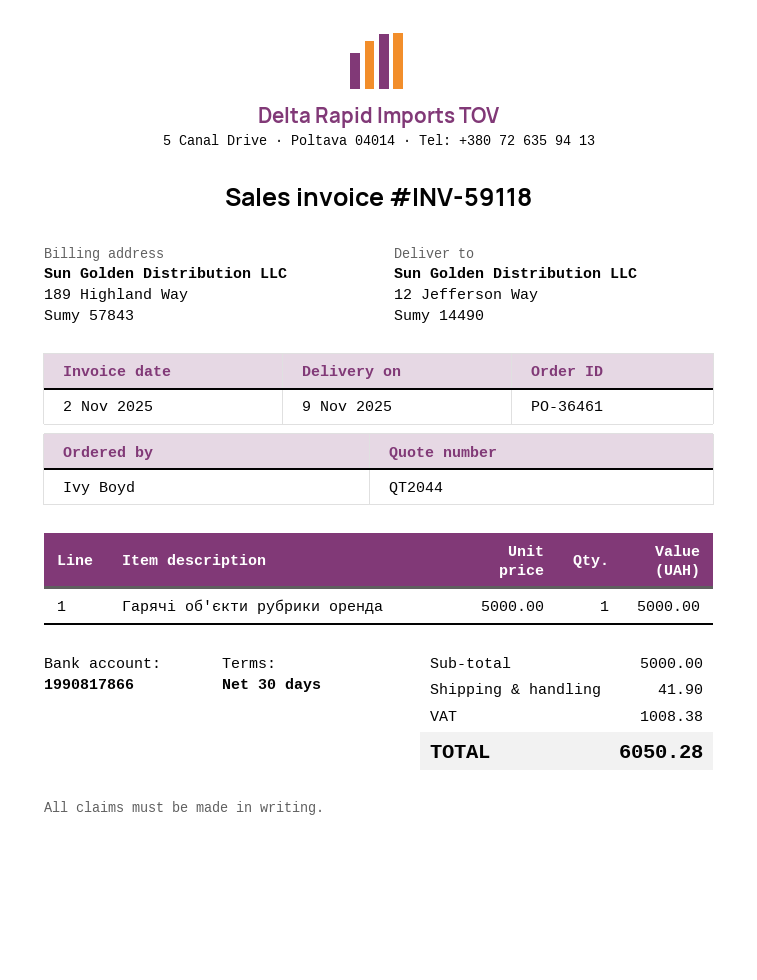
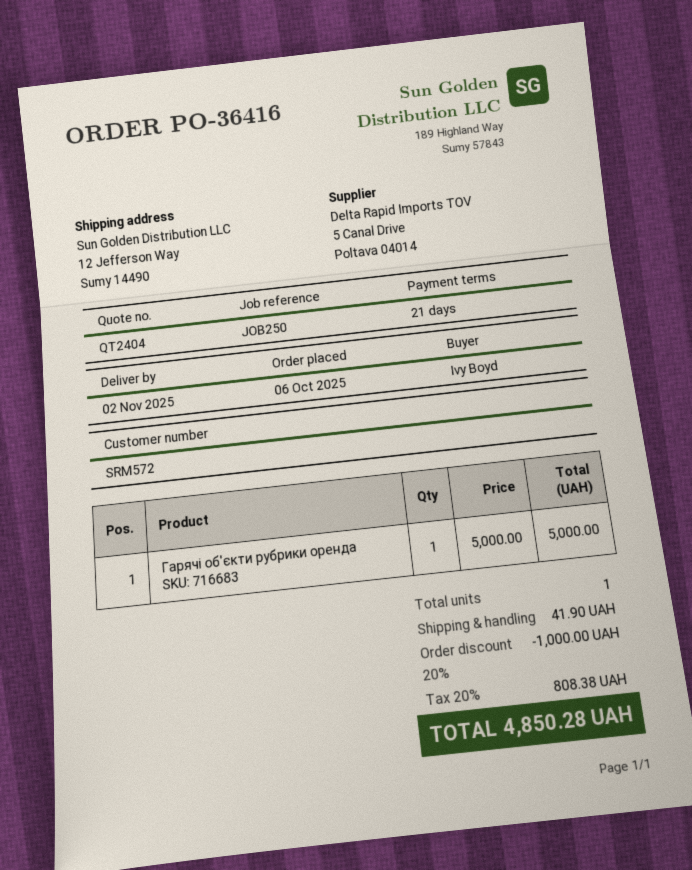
quote number: QT2044 -> QT2404
order number: PO-36461 -> PO-36416
delivery date: 2025-11-09 -> 2025-11-02
payment terms: 30 days -> 21 days
discount: none -> 20% = 1000.00
tax: 1008.38 -> 808.38
total: 6050.28 -> 4850.28

